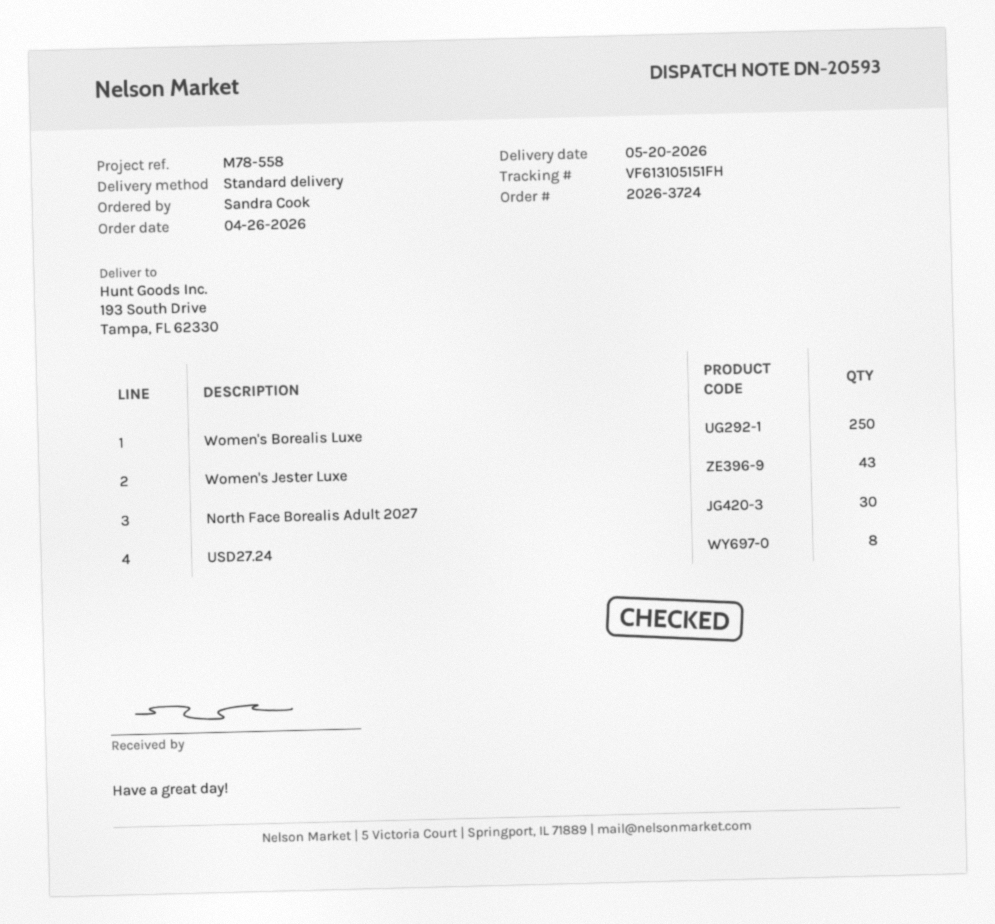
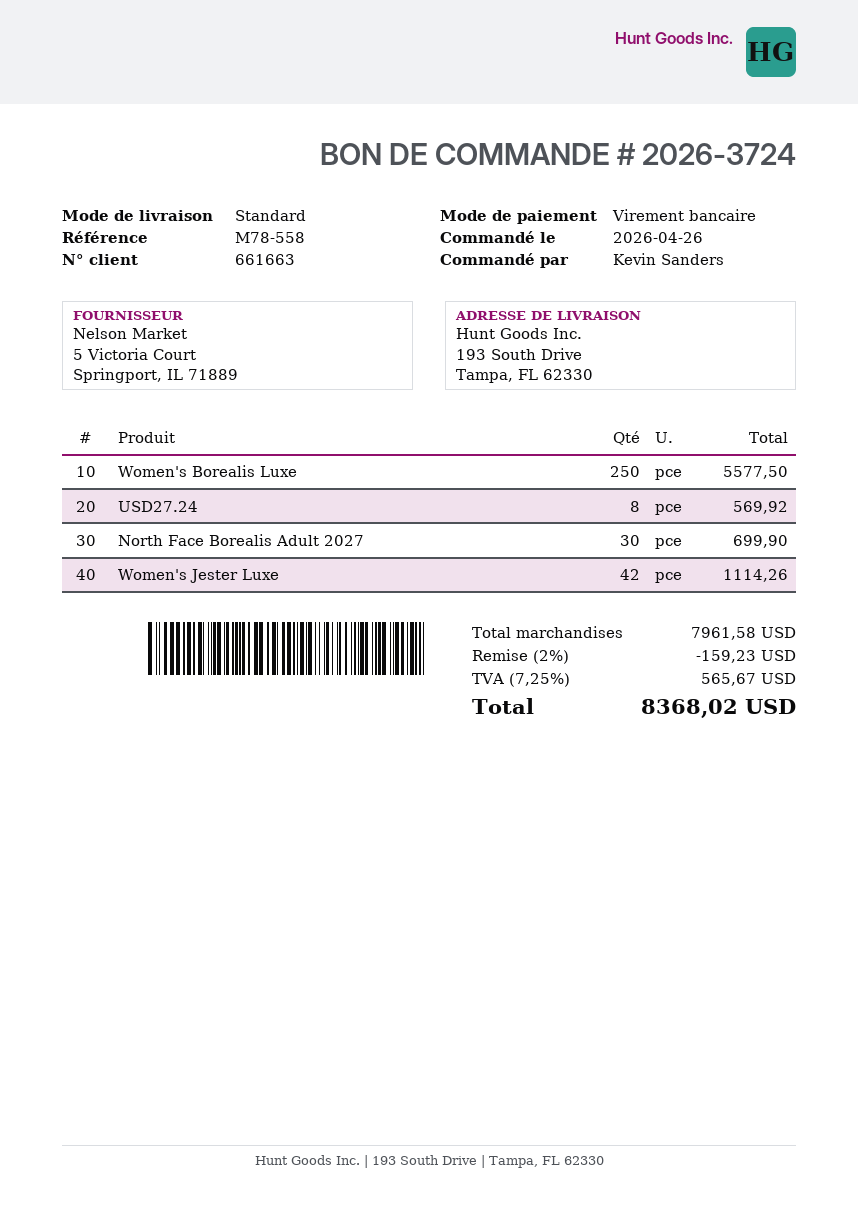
ordered by: Sandra Cook -> Kevin Sanders
Women's Jester Luxe: 43 -> 42

